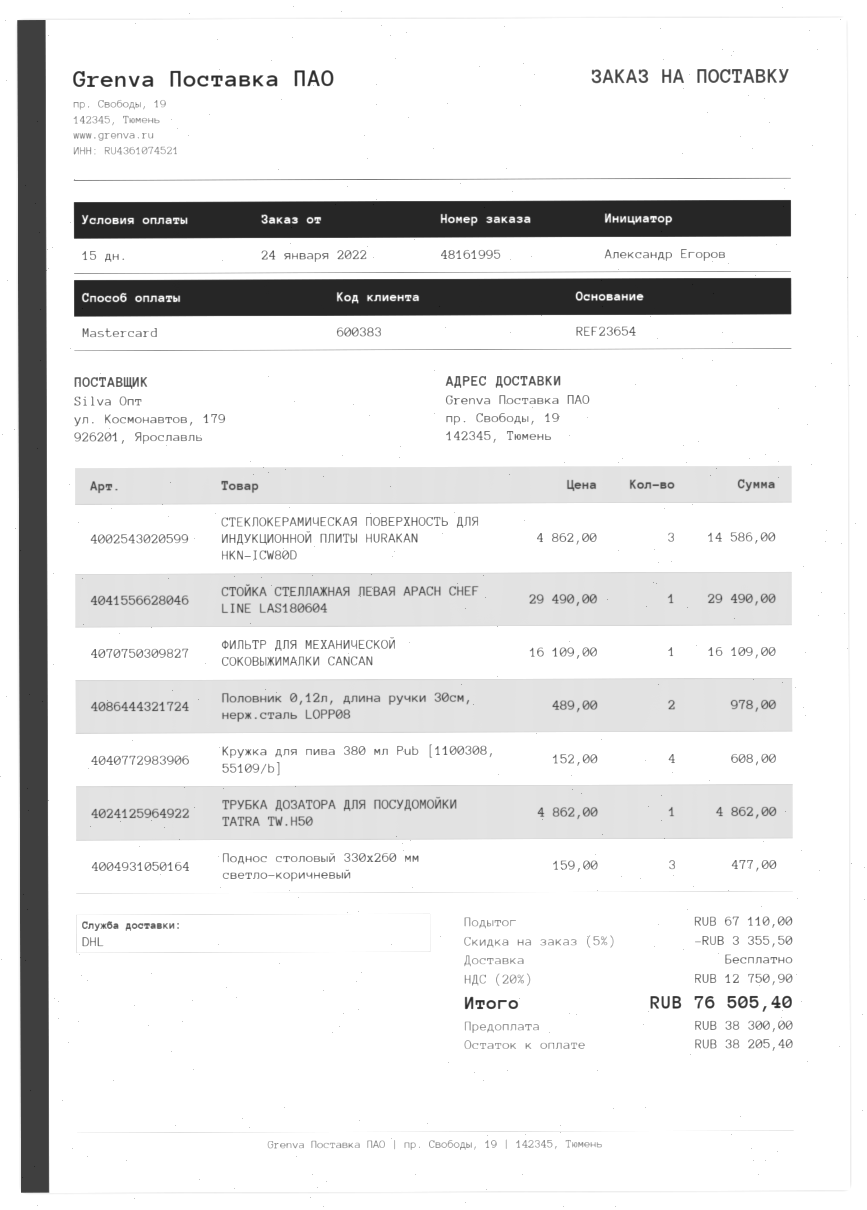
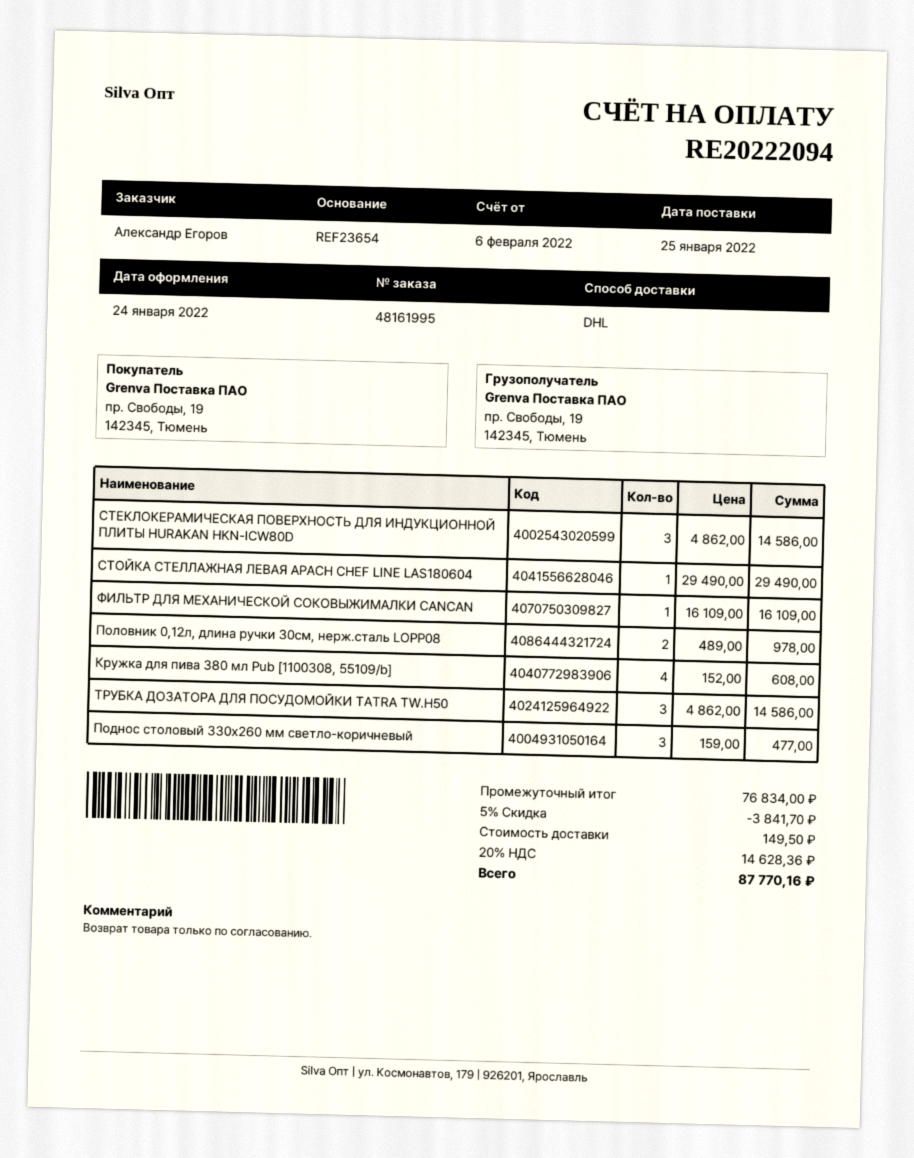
ТРУБКА ДОЗАТОРА ДЛЯ ПОСУДОМОЙКИ TATRA TW.H50: 1 x 4862.00 = 4862.00 -> 3 x 4862.00 = 14586.00
subtotal: 67110.00 -> 76834.00
discount: 5% = 3355.50 -> 5% = 3841.70
shipping: 0.00 -> 149.50
tax: 20% = 12750.90 -> 20% = 14628.36
total: 76505.40 -> 87770.16

